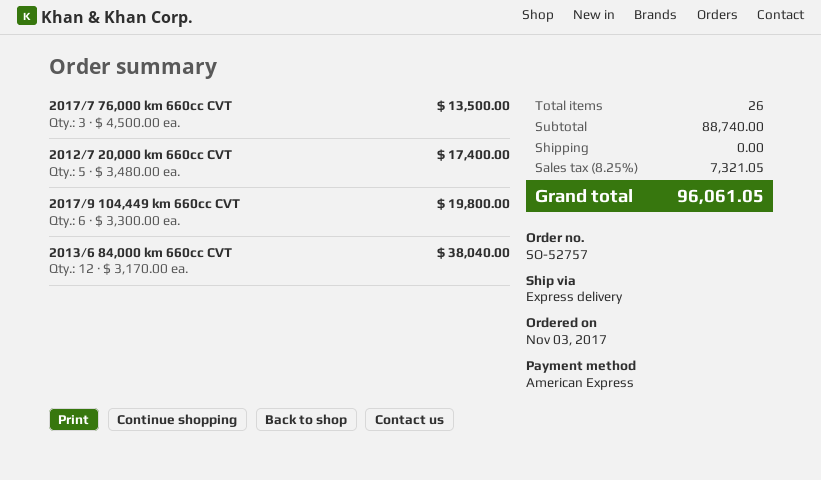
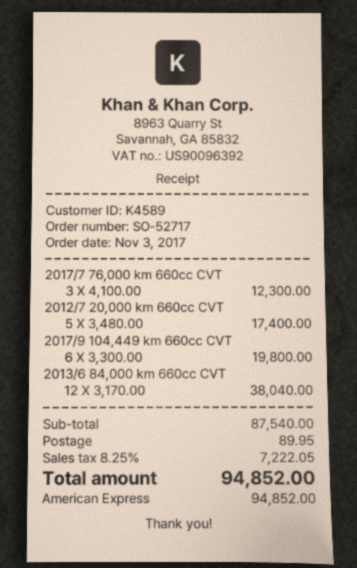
order number: SO-52757 -> SO-52717
2017/7 76,000 km 660cc CVT: 3 x 4500.00 = 13500.00 -> 3 x 4100.00 = 12300.00
subtotal: 88740.00 -> 87540.00
shipping: 0.00 -> 89.95
tax: 8.25% = 7321.05 -> 8.25% = 7222.05
total: 96061.05 -> 94852.00

